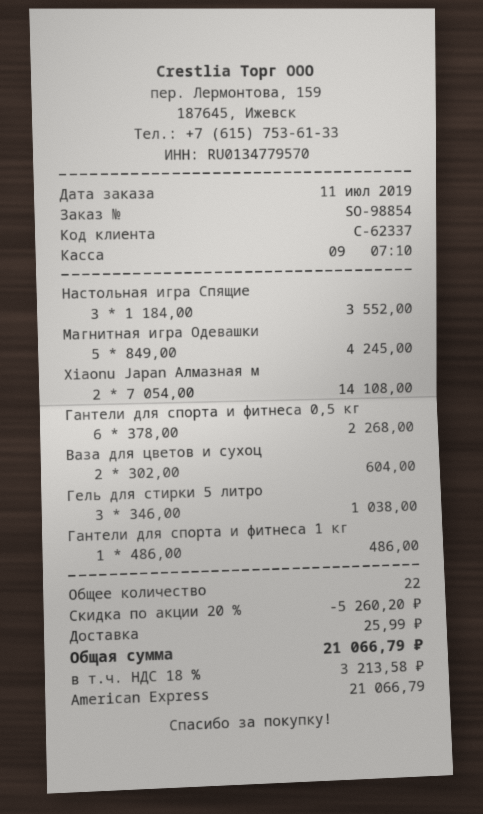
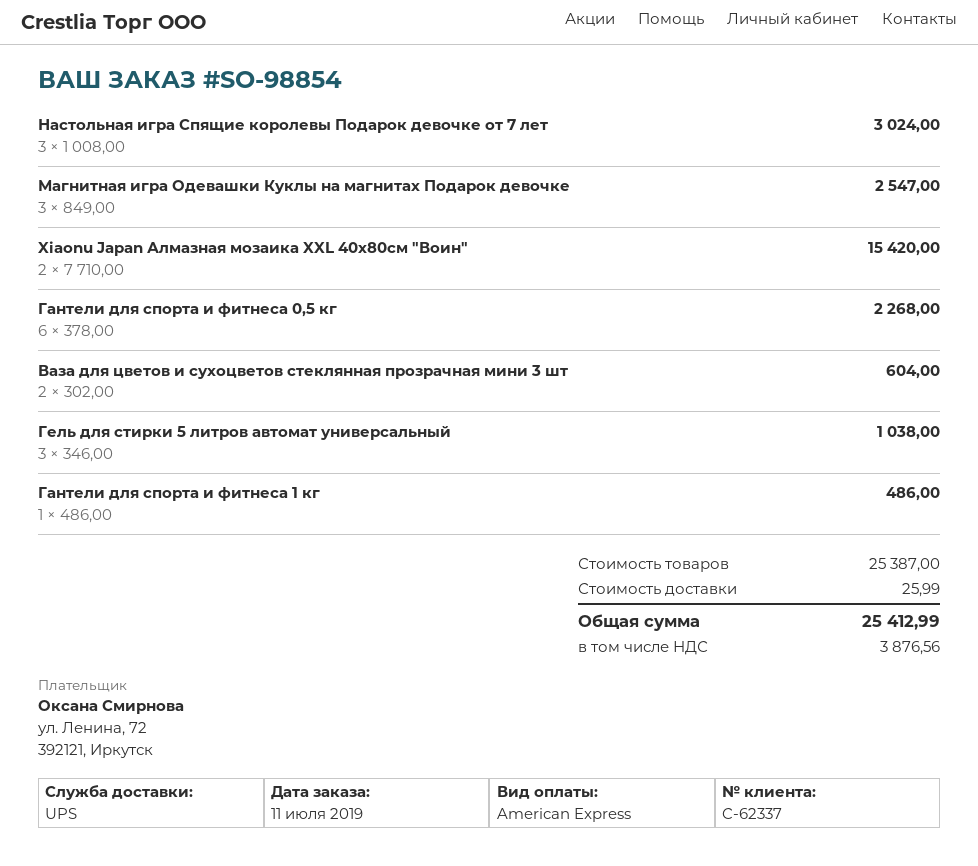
Настольная игра Спящие: 3 x 1184.00 = 3552.00 -> 3 x 1008.00 = 3024.00
Магнитная игра Одевашки: 5 x 849.00 = 4245.00 -> 3 x 849.00 = 2547.00
Xiaonu Japan Алмазная м: 2 x 7054.00 = 14108.00 -> 2 x 7710.00 = 15420.00
discount: 20% = 5260.20 -> none
tax: 3213.58 -> 3876.56
total: 21066.79 -> 25412.99

